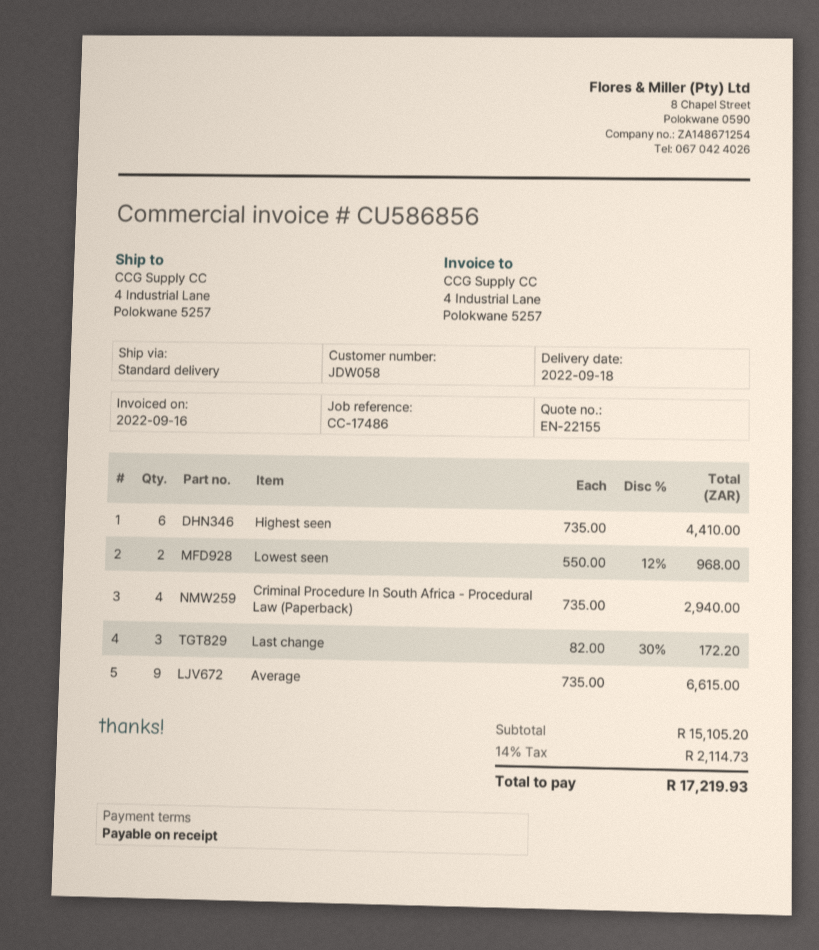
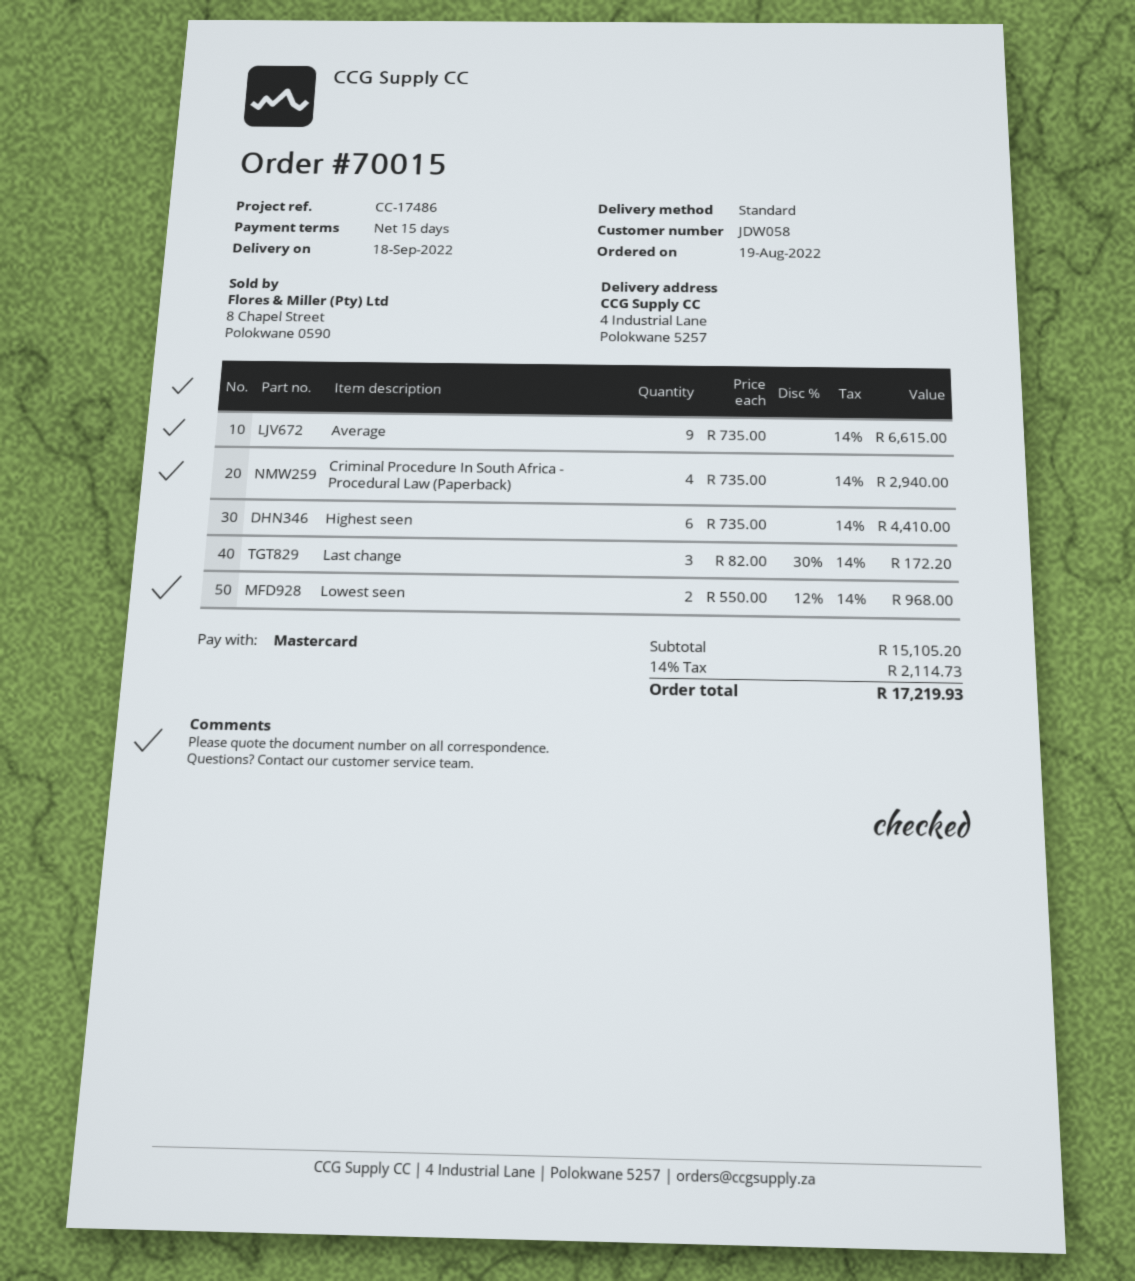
payment terms: on receipt -> 15 days

